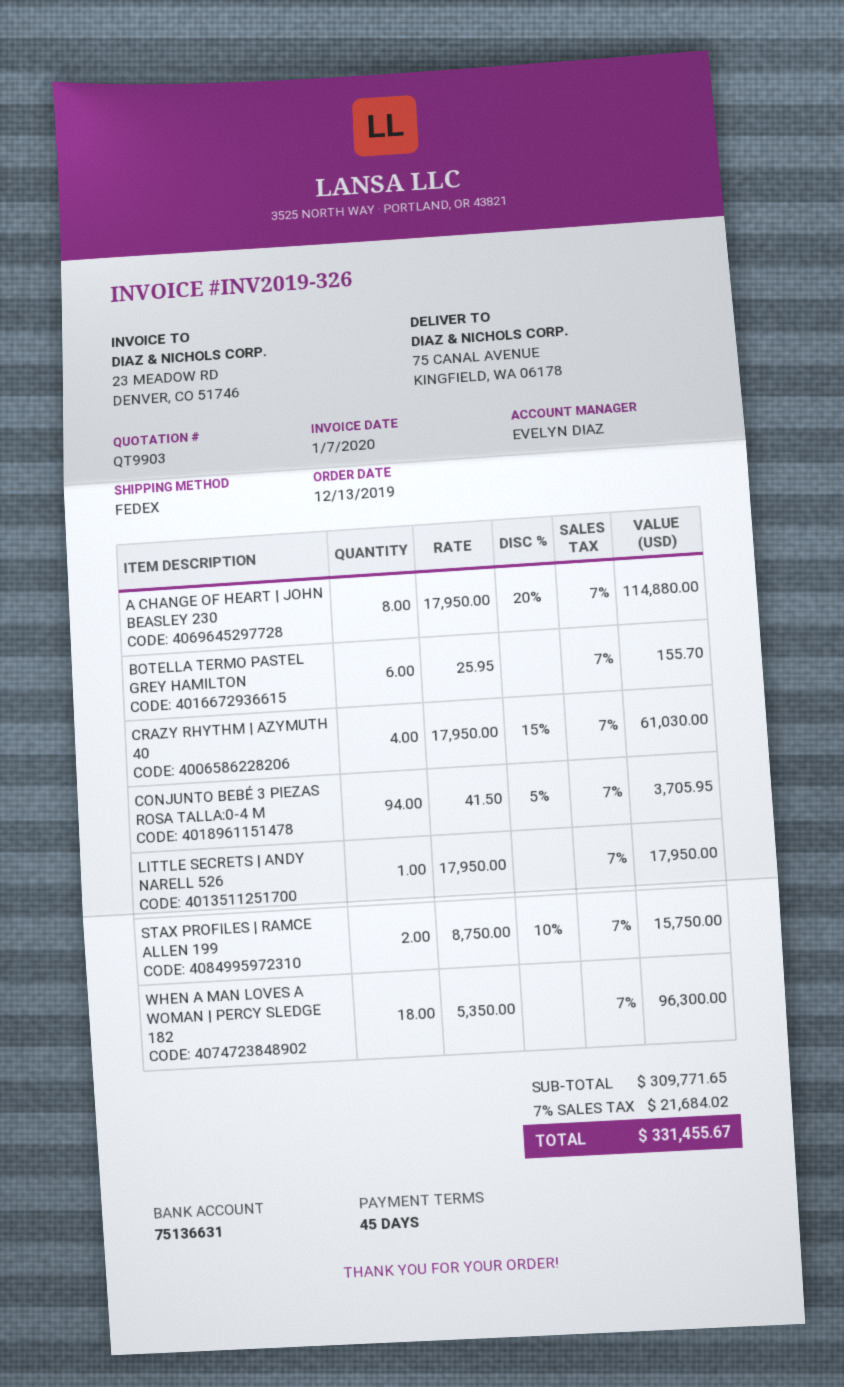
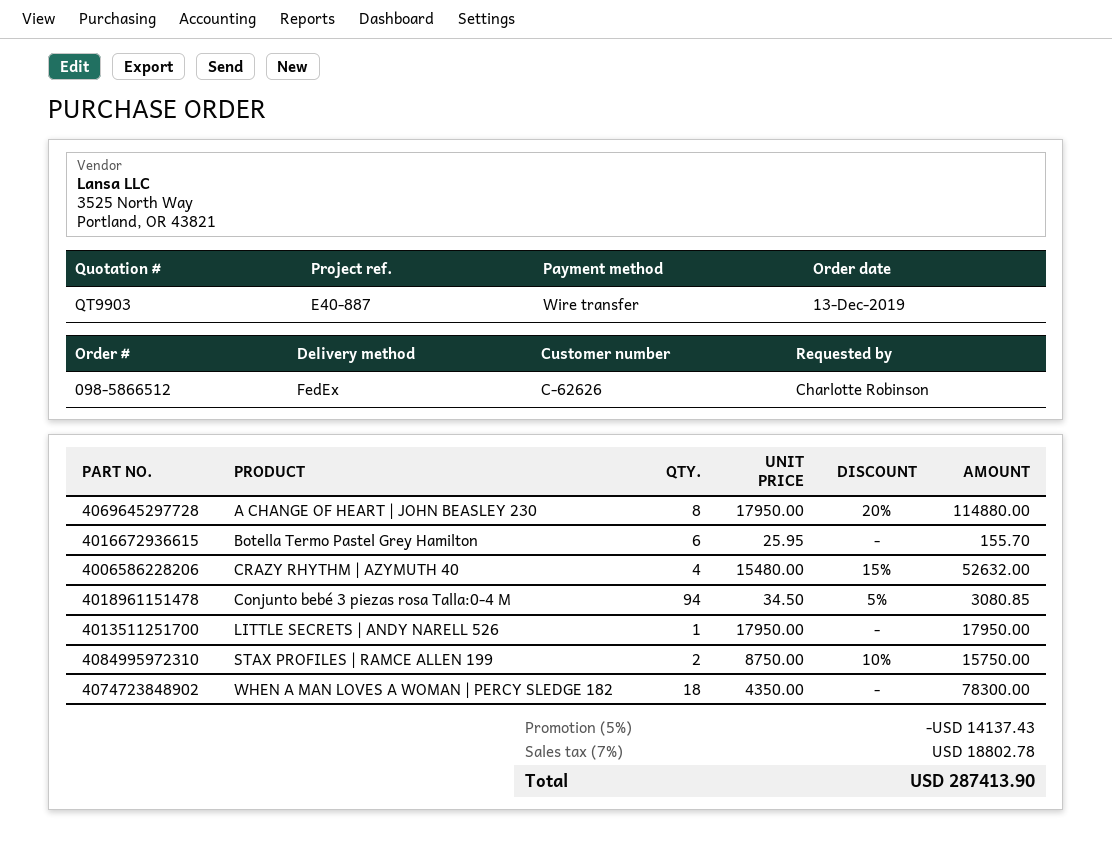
CRAZY RHYTHM | AZYMUTH 40: 4 x 17950.00 - 15% = 61030.00 -> 4 x 15480.00 - 15% = 52632.00
CONJUNTO BEBÉ 3 PIEZAS ROSA TALLA:0-4 M: 94 x 41.50 - 5% = 3705.95 -> 94 x 34.50 - 5% = 3080.85
WHEN A MAN LOVES A WOMAN | PERCY SLEDGE 182: 18 x 5350.00 = 96300.00 -> 18 x 4350.00 = 78300.00
discount: none -> 5% = 14137.43
tax: 7% = 21684.02 -> 7% = 18802.78
total: 331455.67 -> 287413.90

